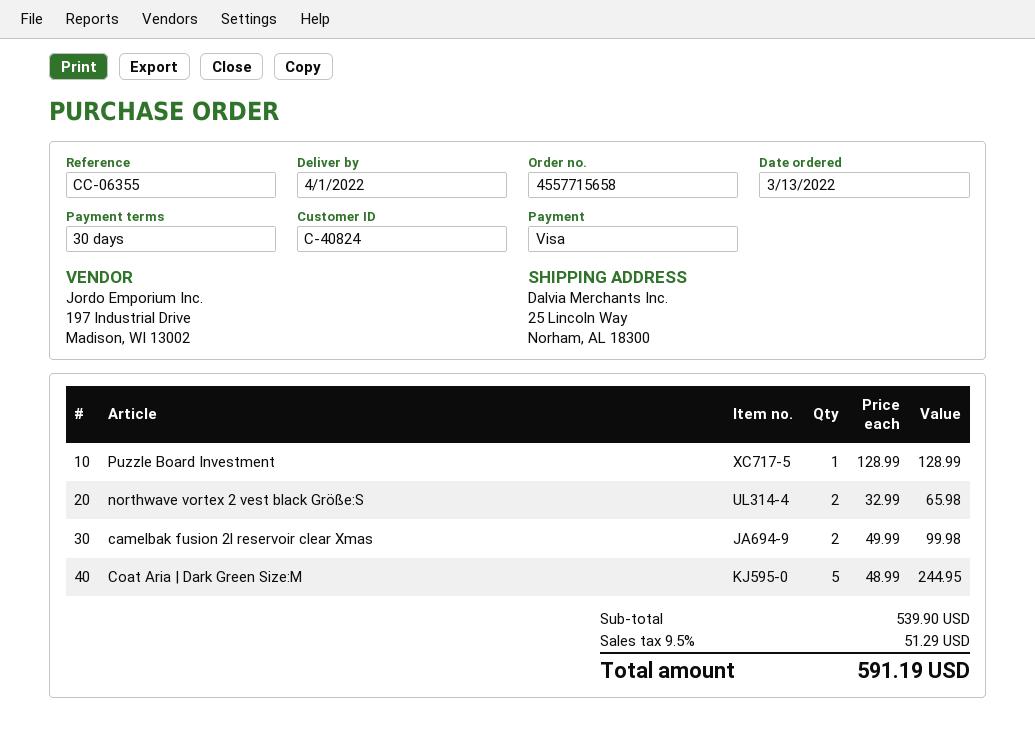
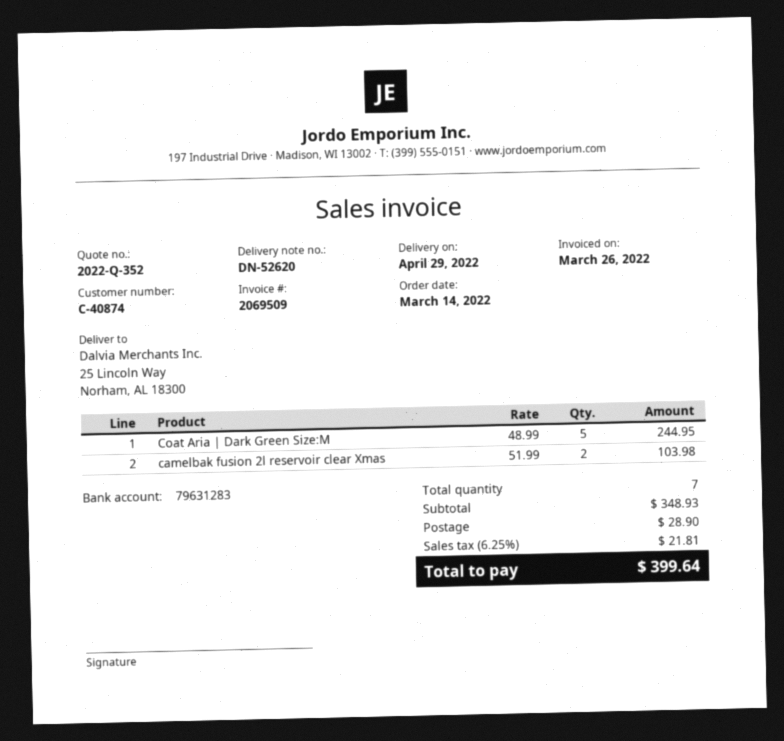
order date: 2022-03-13 -> 2022-03-14
delivery date: 2022-04-01 -> 2022-04-29
customer number: C-40824 -> C-40874
Puzzle Board Investment: 1 x 128.99 = 128.99 -> none
northwave vortex 2 vest black Größe:S: 2 x 32.99 = 65.98 -> none
camelbak fusion 2l reservoir clear Xmas: 2 x 49.99 = 99.98 -> 2 x 51.99 = 103.98
subtotal: 539.90 -> 348.93
shipping: none -> 28.90
tax: 9.5% = 51.29 -> 6.25% = 21.81
total: 591.19 -> 399.64

